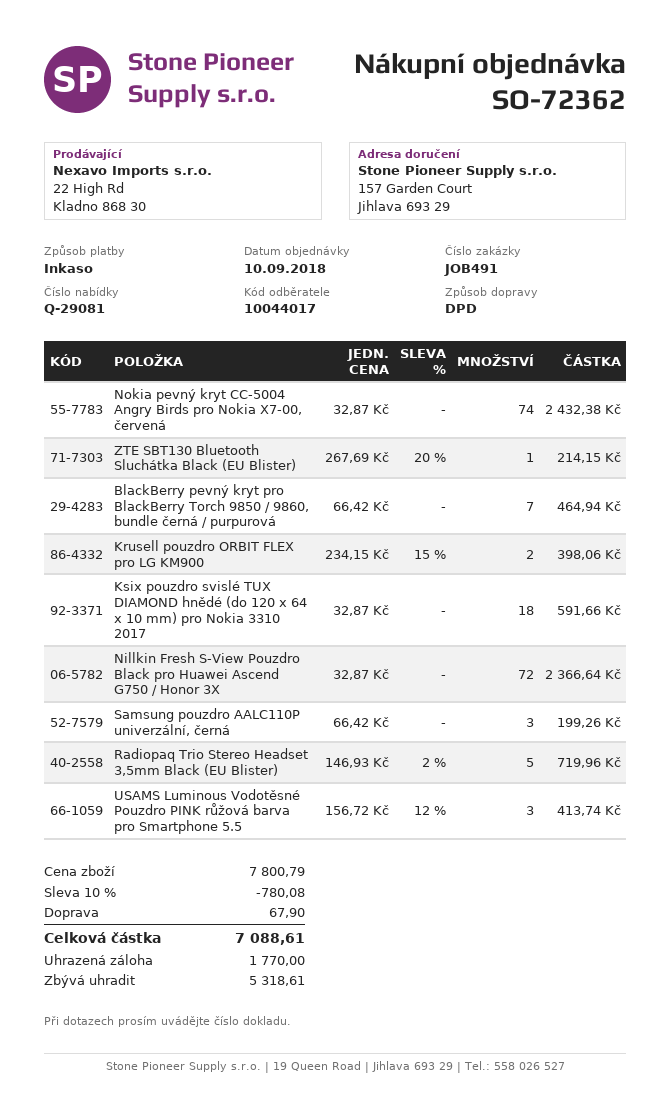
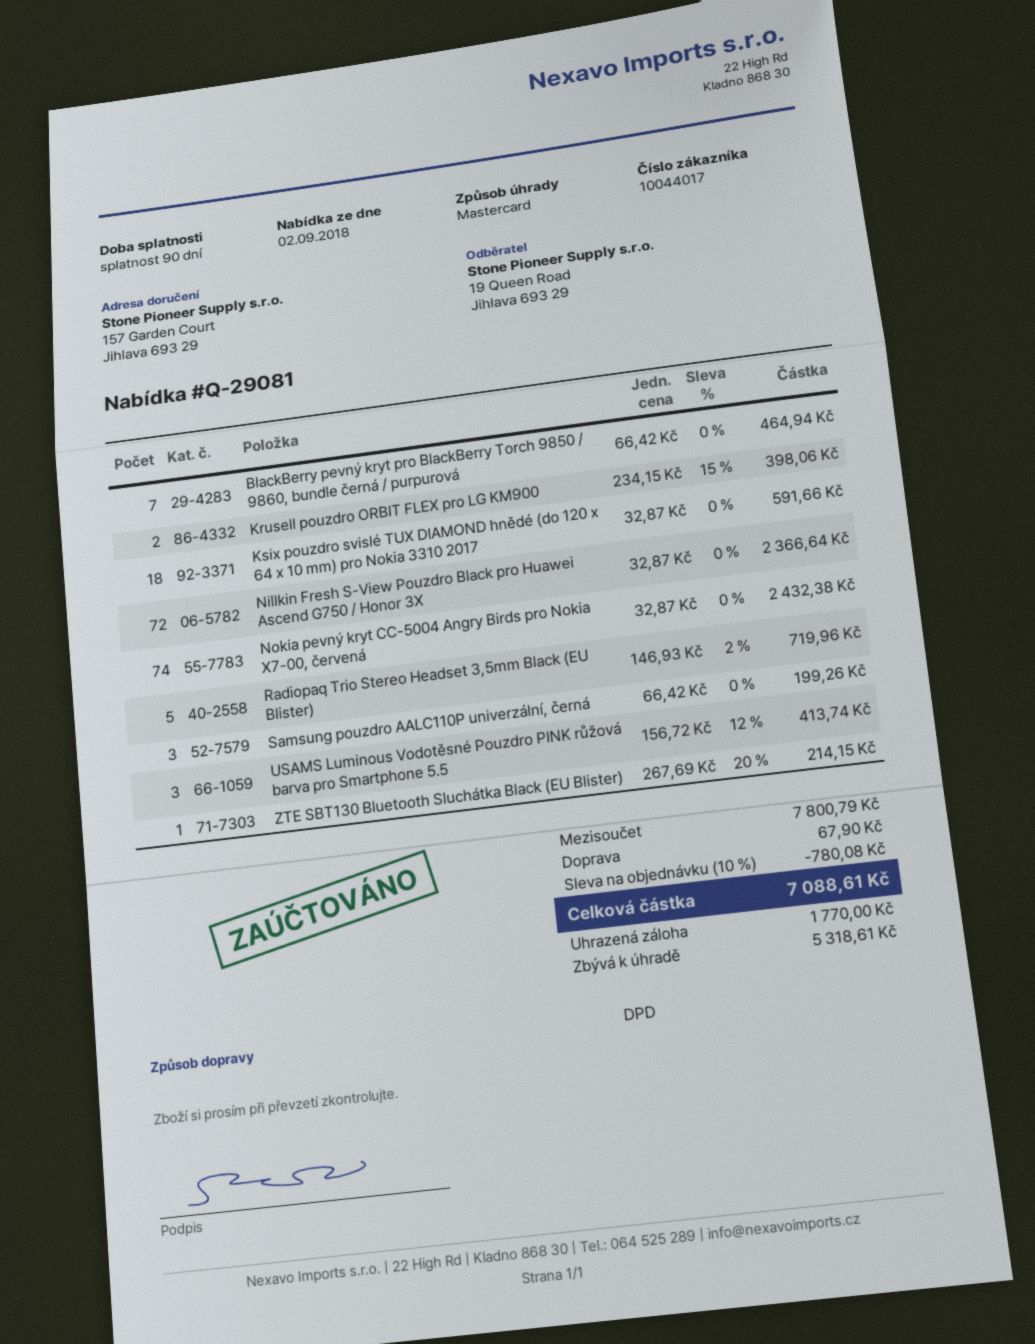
payment method: direct debit -> Mastercard

